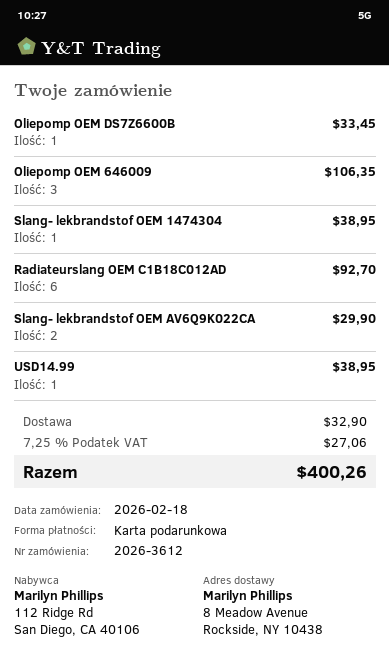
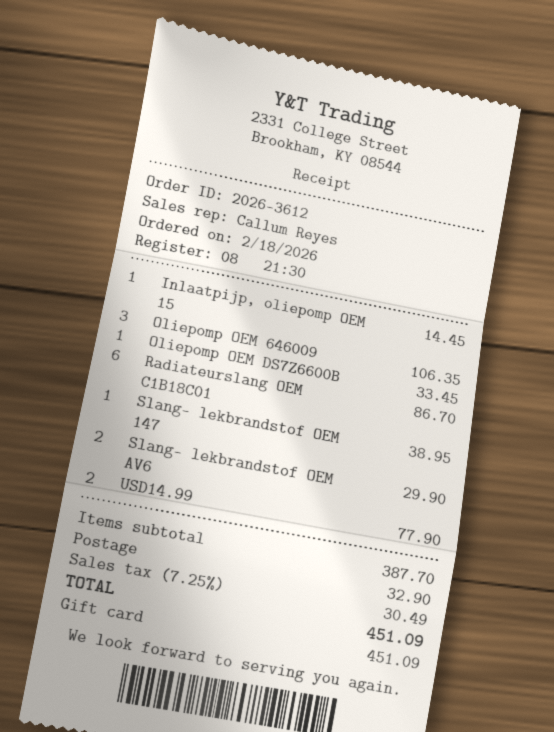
Radiateurslang OEM C1B18C012AD: 6 for 92.70 -> 6 for 86.70
USD14.99: 1 for 38.95 -> 2 for 77.90
Inlaatpijp, oliepomp OEM 15: none -> 1 for 14.45
tax: 7.25% = 27.06 -> 7.25% = 30.49
total: 400.26 -> 451.09

